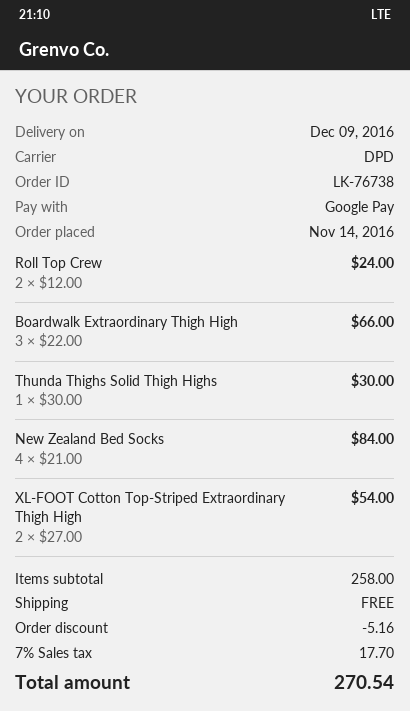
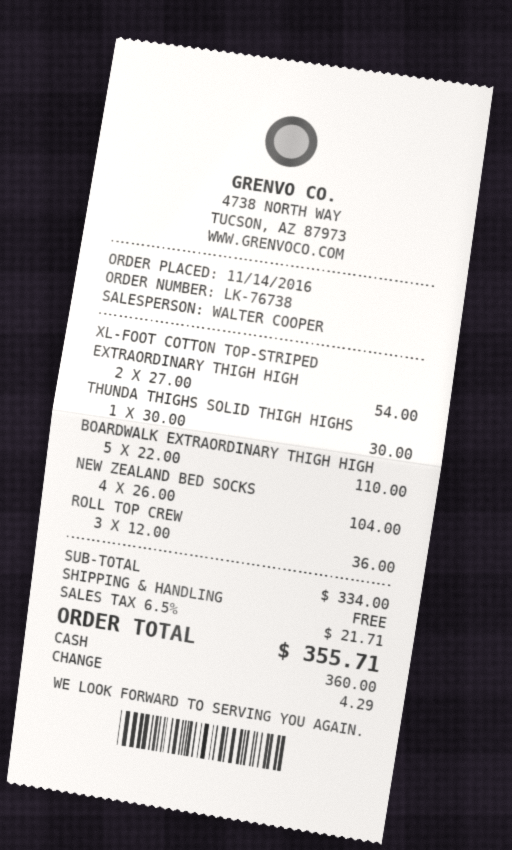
payment method: Google Pay -> cash
Roll Top Crew: 2 x 12.00 = 24.00 -> 3 x 12.00 = 36.00
Boardwalk Extraordinary Thigh High: 3 x 22.00 = 66.00 -> 5 x 22.00 = 110.00
New Zealand Bed Socks: 4 x 21.00 = 84.00 -> 4 x 26.00 = 104.00
subtotal: 258.00 -> 334.00
discount: 5.16 -> none
tax: 7% = 17.70 -> 6.5% = 21.71
total: 270.54 -> 355.71

